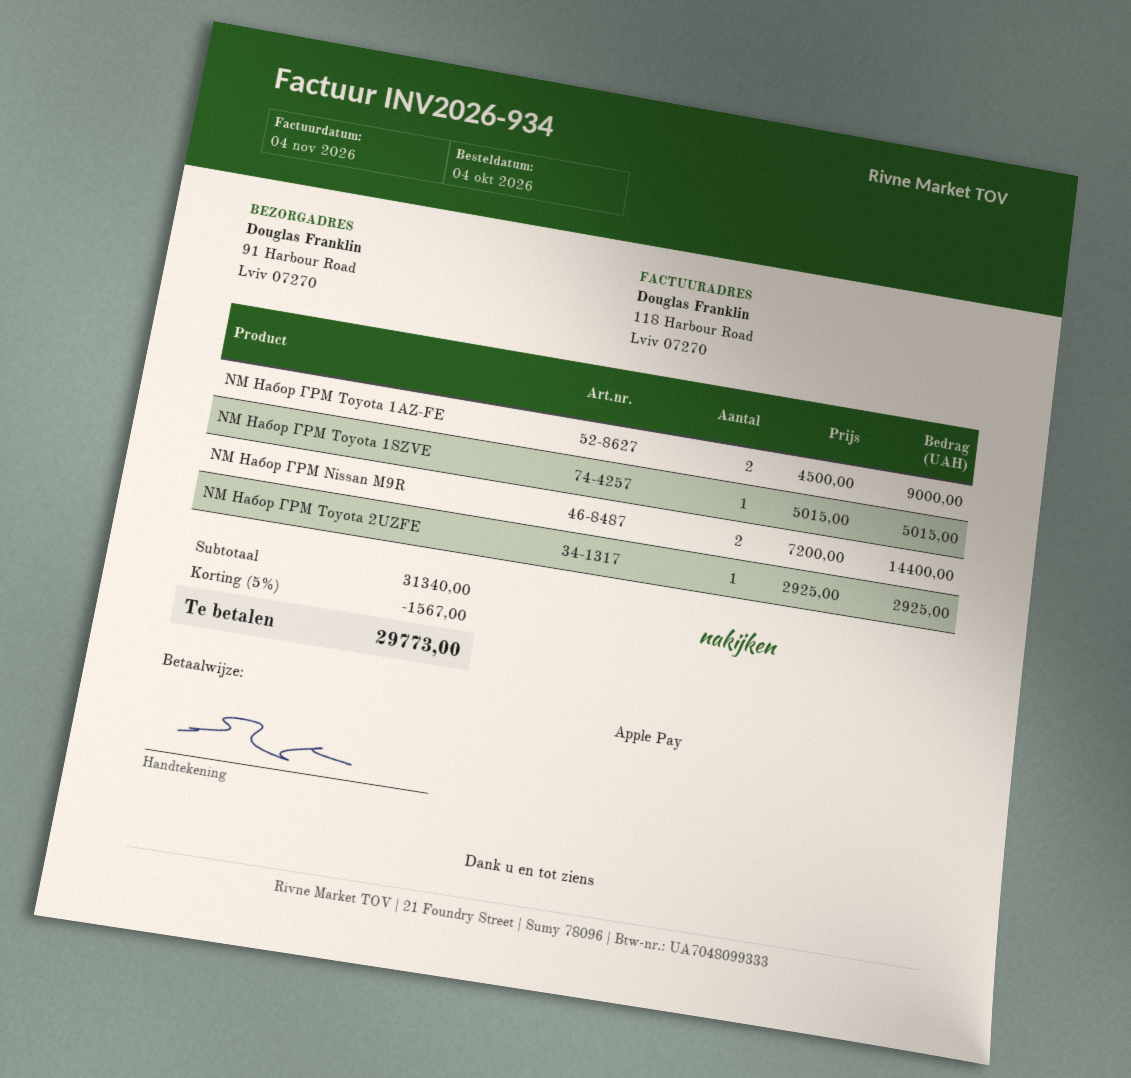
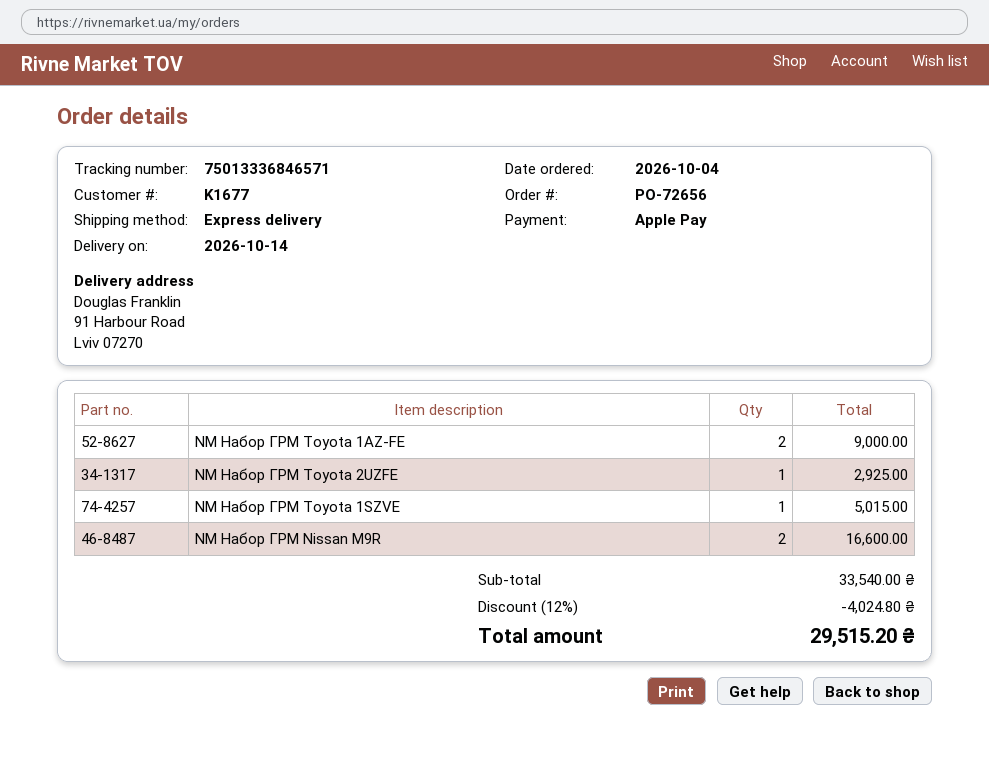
NM Набор ГРМ Nissan M9R: 2 for 14400.00 -> 2 for 16600.00
subtotal: 31340.00 -> 33540.00
discount: 5% = 1567.00 -> 12% = 4024.80
total: 29773.00 -> 29515.20

